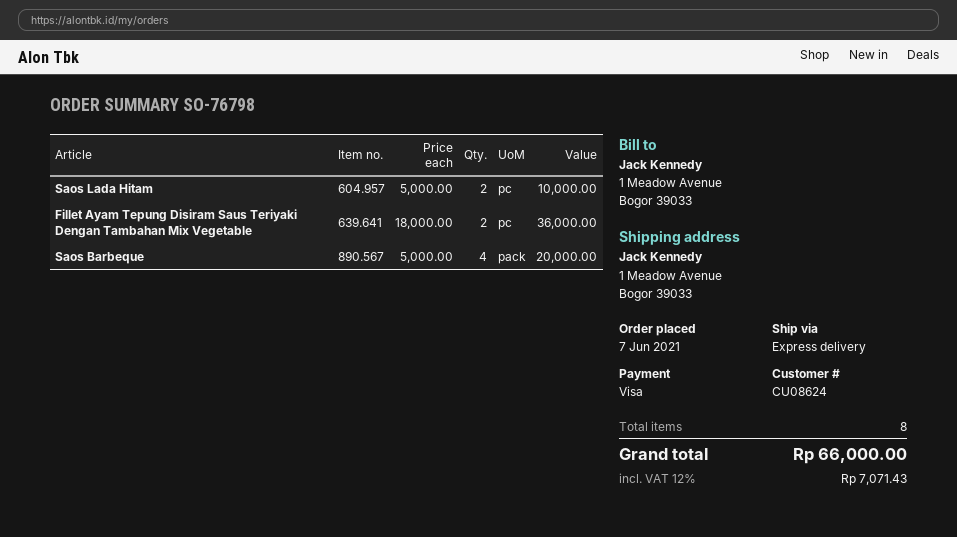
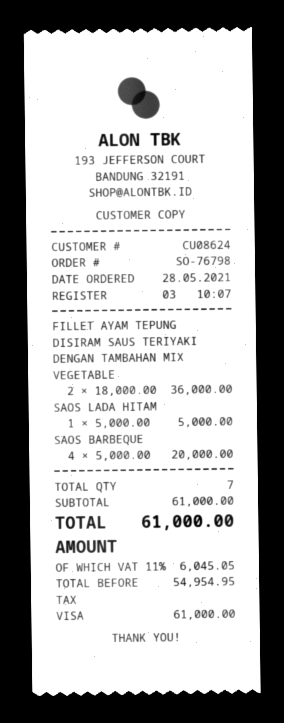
order date: 2021-06-07 -> 2021-05-28
Saos Lada Hitam: 2 x 5000.00 = 10000.00 -> 1 x 5000.00 = 5000.00
total quantity: 8 -> 7
tax: 12% = 7071.43 -> 11% = 6045.05
total: 66000.00 -> 61000.00

